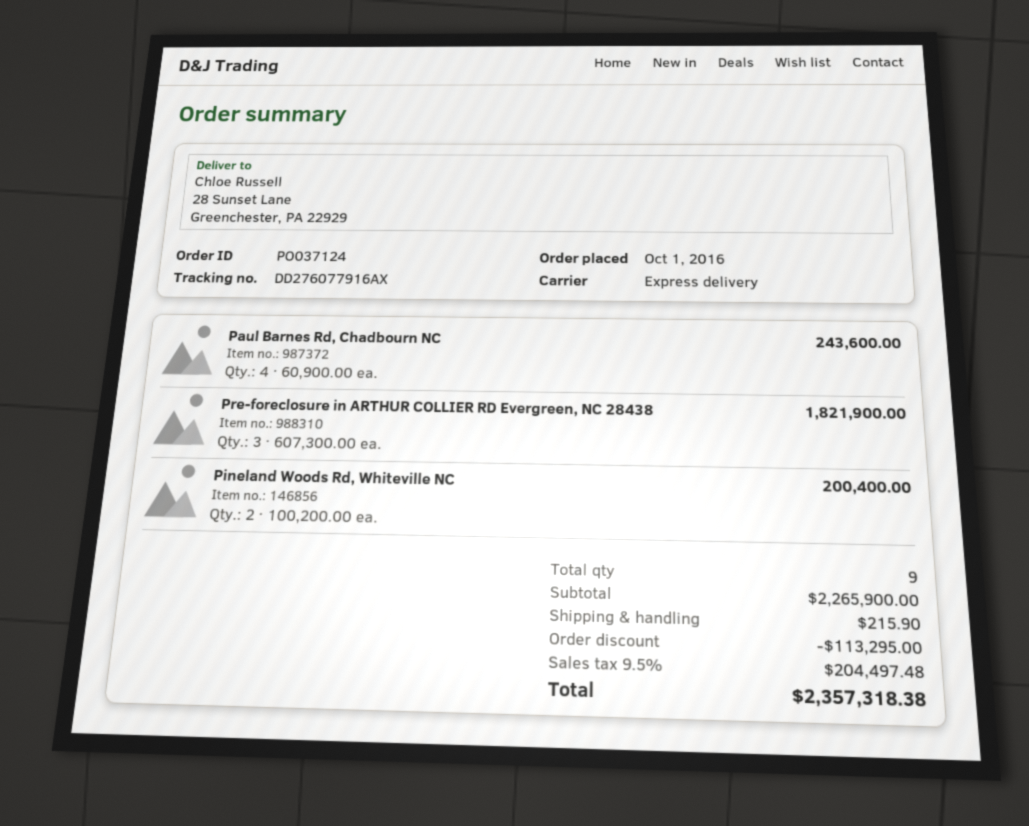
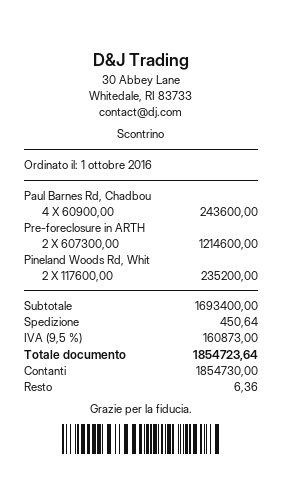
Pre-foreclosure in ARTHUR COLLIER RD Evergreen, NC 28438: 3 x 607300.00 = 1821900.00 -> 2 x 607300.00 = 1214600.00
Pineland Woods Rd, Whiteville NC: 2 x 100200.00 = 200400.00 -> 2 x 117600.00 = 235200.00
subtotal: 2265900.00 -> 1693400.00
discount: 113295.00 -> none
shipping: 215.90 -> 450.64
tax: 9.5% = 204497.48 -> 9.5% = 160873.00
total: 2357318.38 -> 1854723.64

